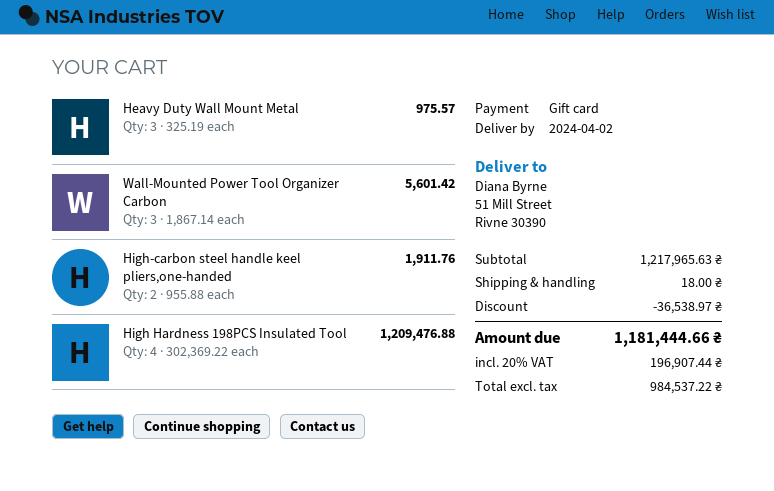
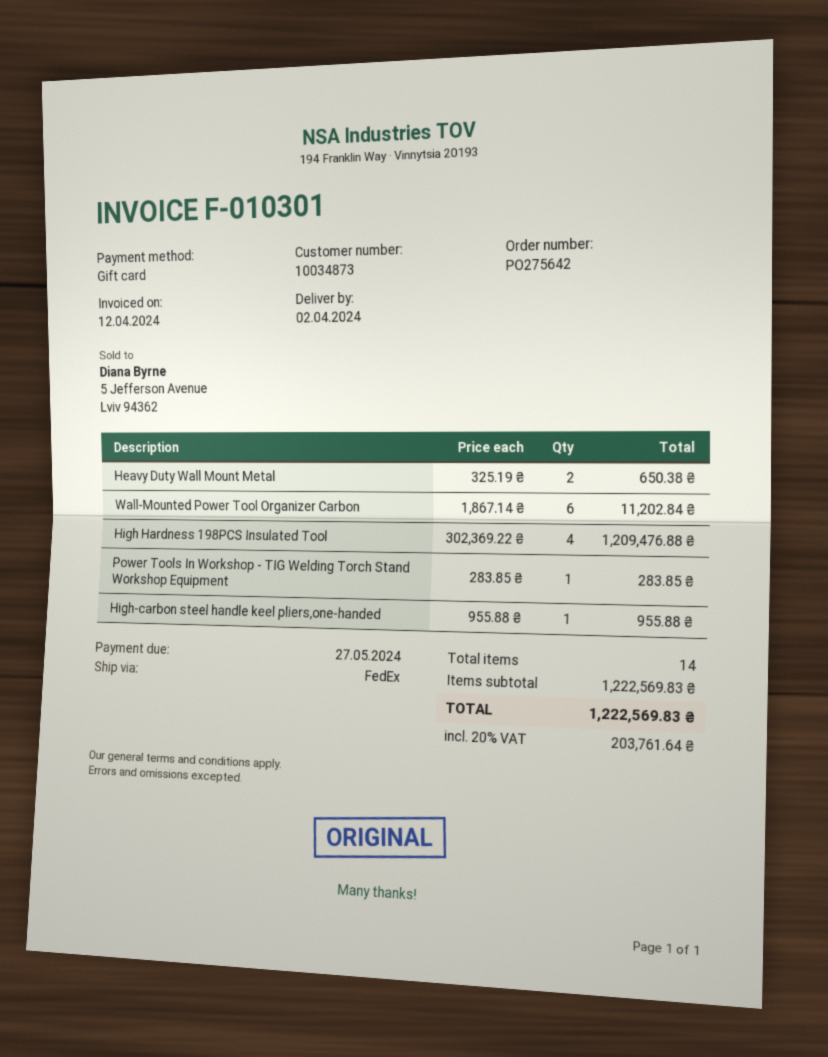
Heavy Duty Wall Mount Metal: 3 x 325.19 = 975.57 -> 2 x 325.19 = 650.38
Wall-Mounted Power Tool Organizer Carbon: 3 x 1867.14 = 5601.42 -> 6 x 1867.14 = 11202.84
High-carbon steel handle keel pliers,one-handed: 2 x 955.88 = 1911.76 -> 1 x 955.88 = 955.88
Power Tools In Workshop - TIG Welding Torch Stand Workshop Equipment: none -> 1 x 283.85 = 283.85
subtotal: 1217965.63 -> 1222569.83
discount: 36538.97 -> none
shipping: 18.00 -> none
tax: 20% = 196907.44 -> 20% = 203761.64
total: 1181444.66 -> 1222569.83

